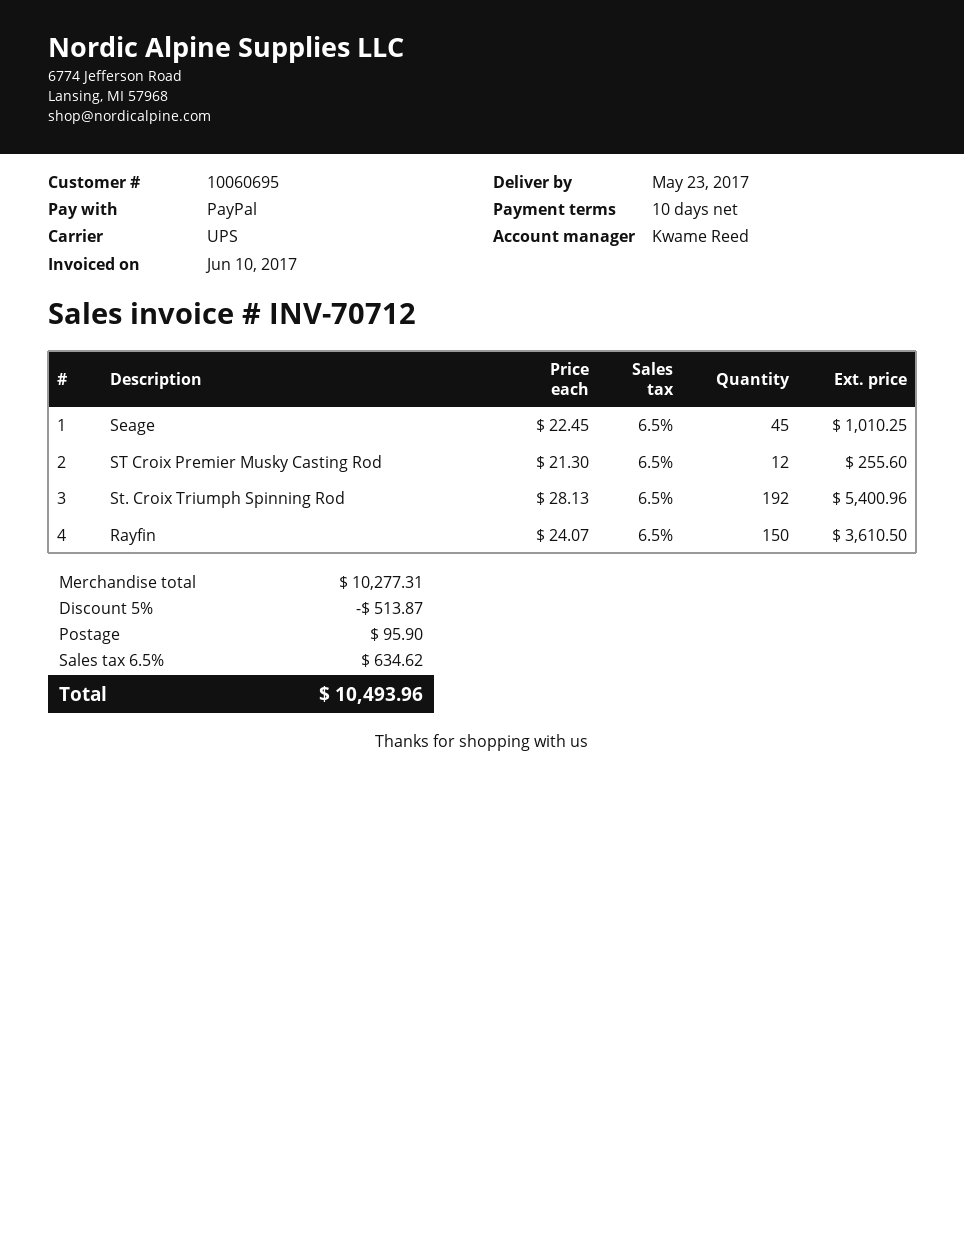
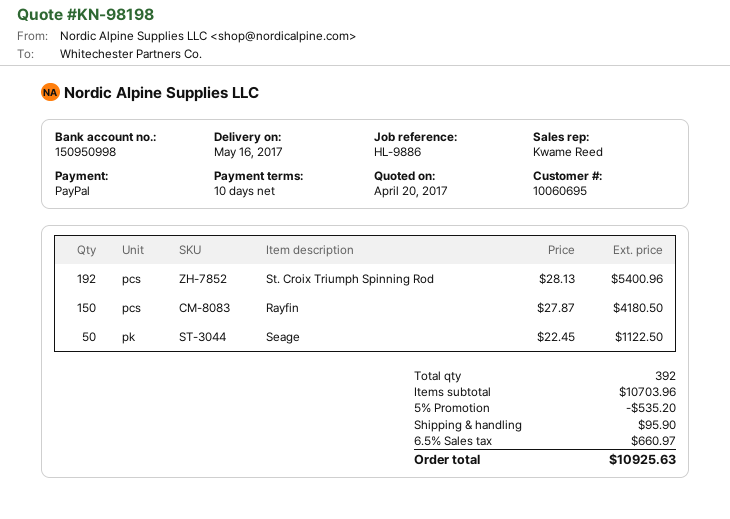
delivery date: 2017-05-23 -> 2017-05-16
Seage: 45 x 22.45 = 1010.25 -> 50 x 22.45 = 1122.50
ST Croix Premier Musky Casting Rod: 12 x 21.30 = 255.60 -> none
Rayfin: 150 x 24.07 = 3610.50 -> 150 x 27.87 = 4180.50
subtotal: 10277.31 -> 10703.96
discount: 5% = 513.87 -> 5% = 535.20
tax: 6.5% = 634.62 -> 6.5% = 660.97
total: 10493.96 -> 10925.63

